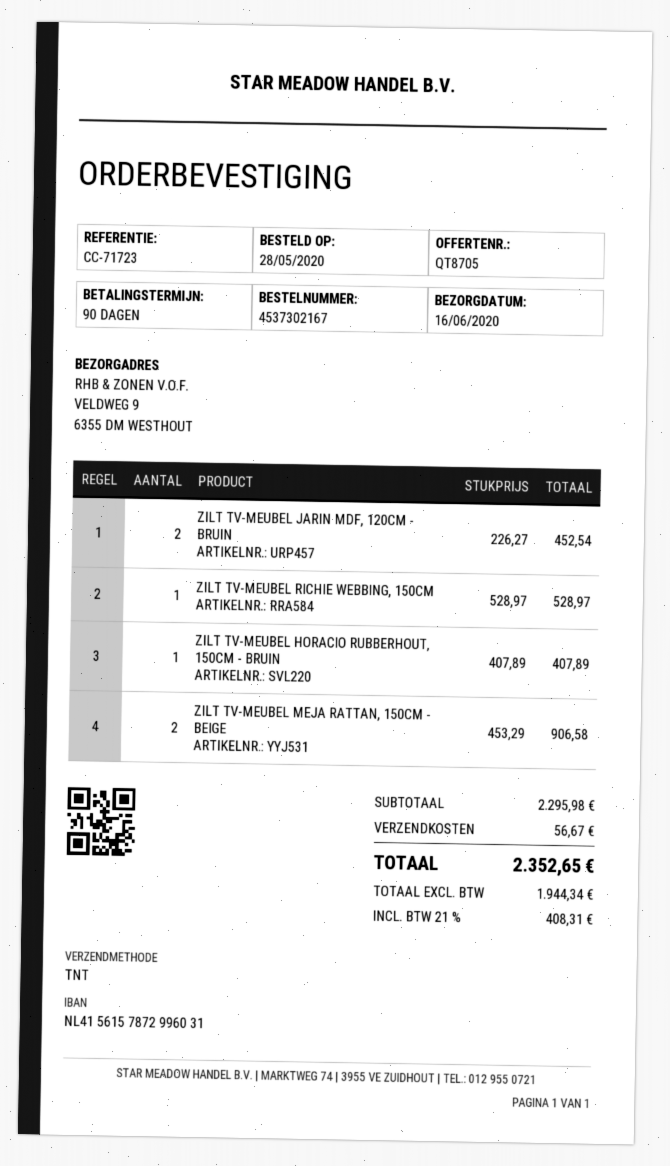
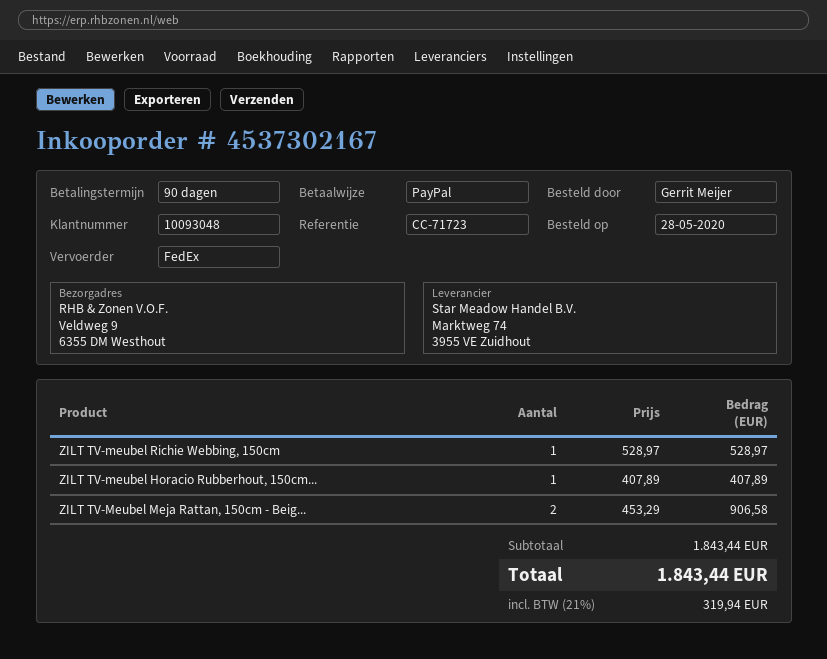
shipping method: TNT -> FedEx
ZILT TV-MEUBEL JARIN MDF, 120CM - BRUIN: 2 x 226.27 = 452.54 -> none
subtotal: 2295.98 -> 1843.44
shipping: 56.67 -> none
tax: 21% = 408.31 -> 21% = 319.94
total: 2352.65 -> 1843.44

